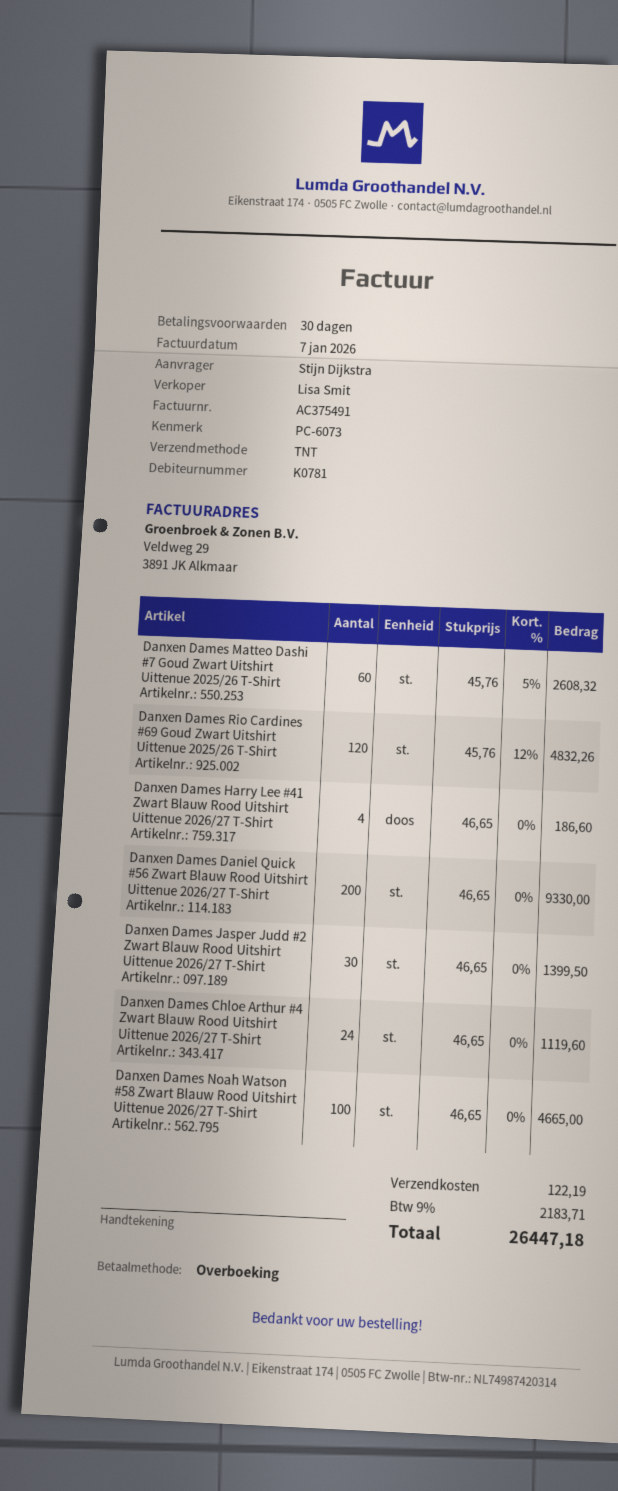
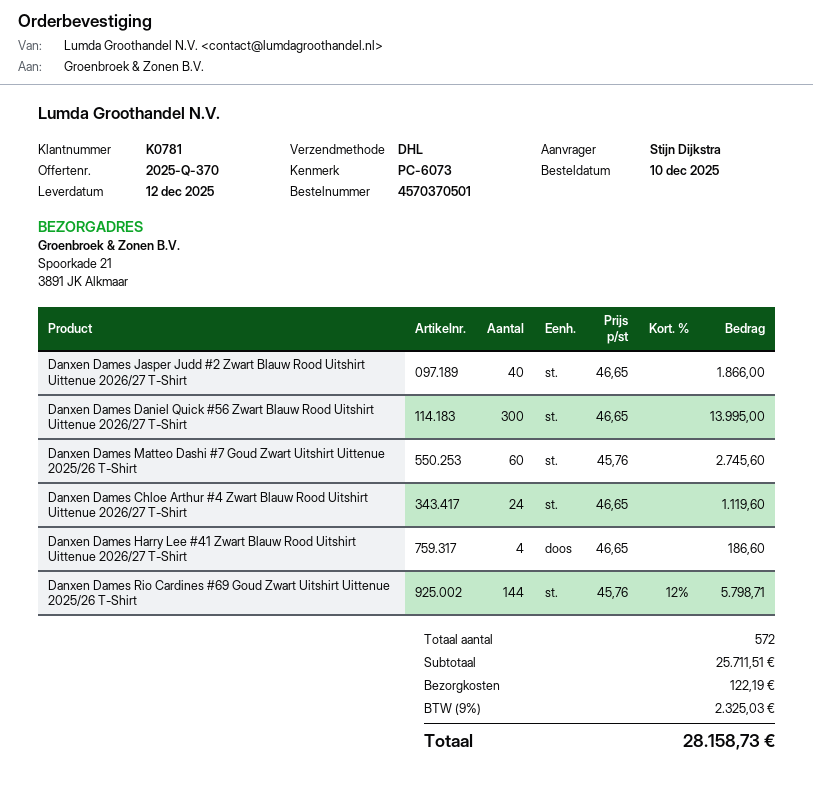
shipping method: TNT -> DHL
Danxen Dames Matteo Dashi #7 Goud Zwart Uitshirt Uittenue 2025/26 T-Shirt: 60 x 45.76 - 5% = 2608.32 -> 60 x 45.76 = 2745.60
Danxen Dames Rio Cardines #69 Goud Zwart Uitshirt Uittenue 2025/26 T-Shirt: 120 x 45.76 - 12% = 4832.26 -> 144 x 45.76 - 12% = 5798.71
Danxen Dames Daniel Quick #56 Zwart Blauw Rood Uitshirt Uittenue 2026/27 T-Shirt: 200 x 46.65 = 9330.00 -> 300 x 46.65 = 13995.00
Danxen Dames Jasper Judd #2 Zwart Blauw Rood Uitshirt Uittenue 2026/27 T-Shirt: 30 x 46.65 = 1399.50 -> 40 x 46.65 = 1866.00
Danxen Dames Noah Watson #58 Zwart Blauw Rood Uitshirt Uittenue 2026/27 T-Shirt: 100 x 46.65 = 4665.00 -> none
tax: 9% = 2183.71 -> 9% = 2325.03
total: 26447.18 -> 28158.73

